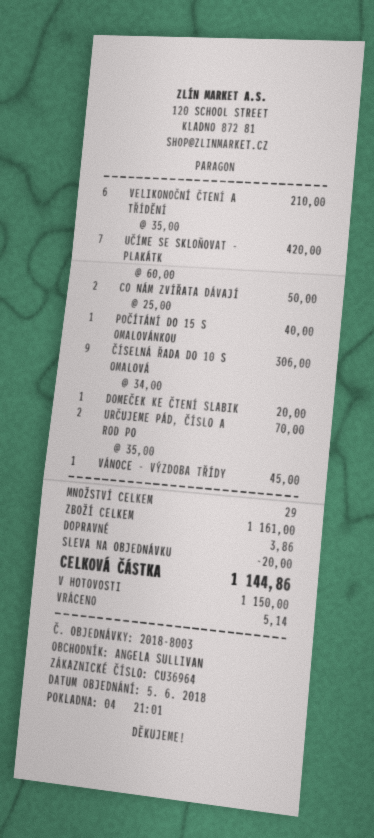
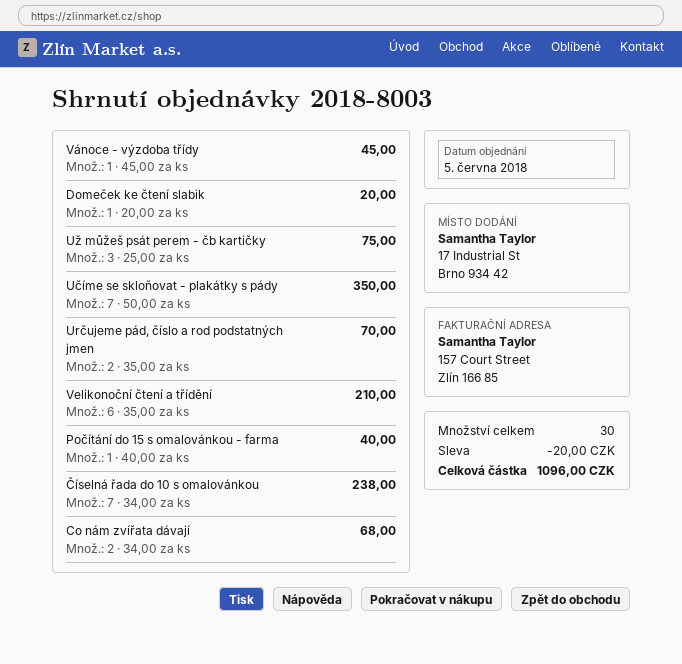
UČÍME SE SKLOŇOVAT - PLAKÁTK: 7 x 60.00 = 420.00 -> 7 x 50.00 = 350.00
CO NÁM ZVÍŘATA DÁVAJÍ: 2 x 25.00 = 50.00 -> 2 x 34.00 = 68.00
ČÍSELNÁ ŘADA DO 10 S OMALOVÁ: 9 x 34.00 = 306.00 -> 7 x 34.00 = 238.00
Už můžeš psát perem - čb kartičky: none -> 3 x 25.00 = 75.00
total quantity: 29 -> 30
shipping: 3.86 -> none
total: 1144.86 -> 1096.00

